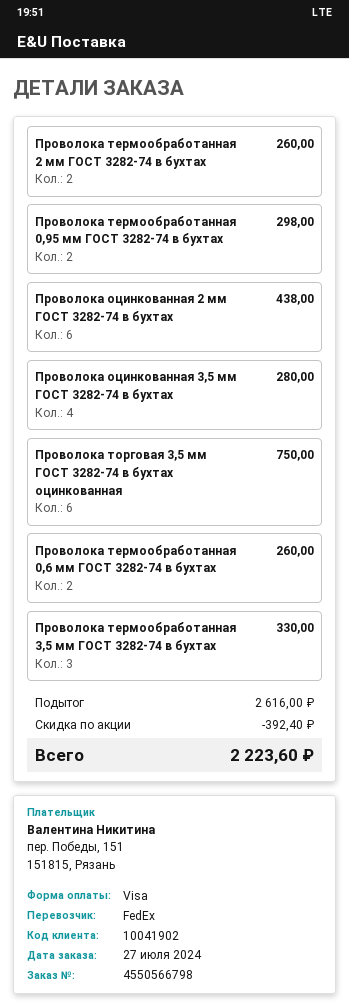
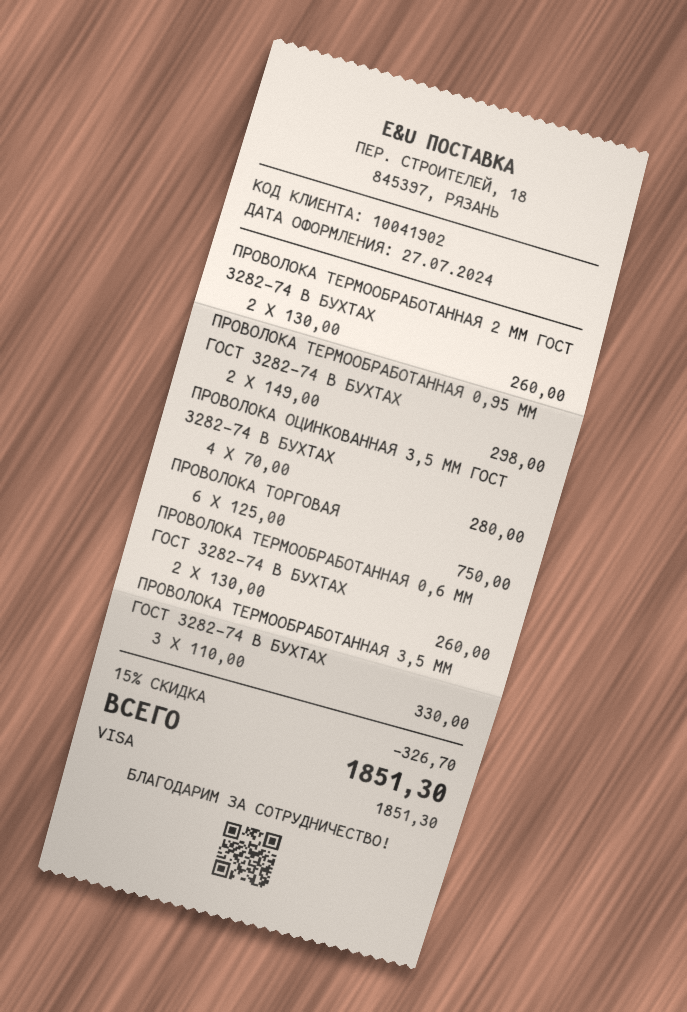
Проволока оцинкованная 2 мм ГОСТ 3282-74 в бухтах: 6 for 438.00 -> none
discount: 392.40 -> 326.70
total: 2223.60 -> 1851.30

